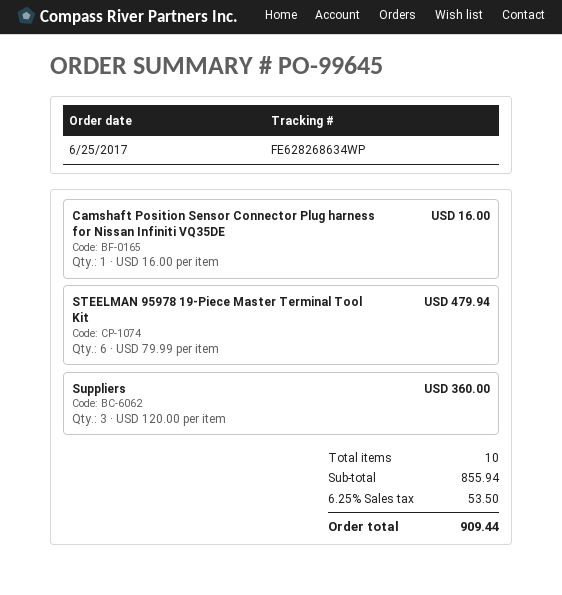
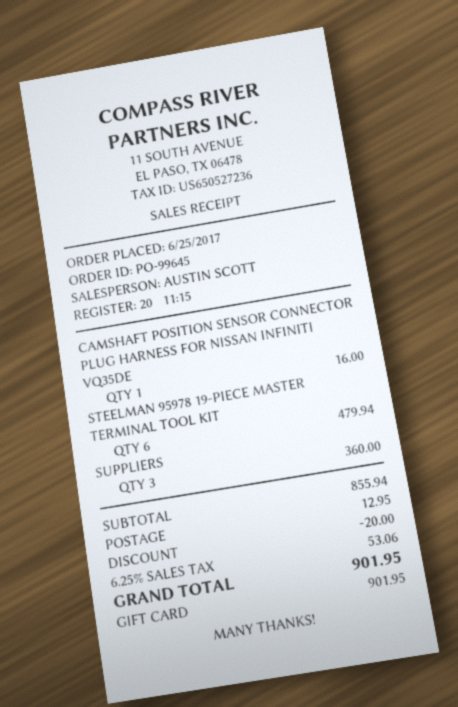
discount: none -> 20.00
shipping: none -> 12.95
tax: 6.25% = 53.50 -> 6.25% = 53.06
total: 909.44 -> 901.95

